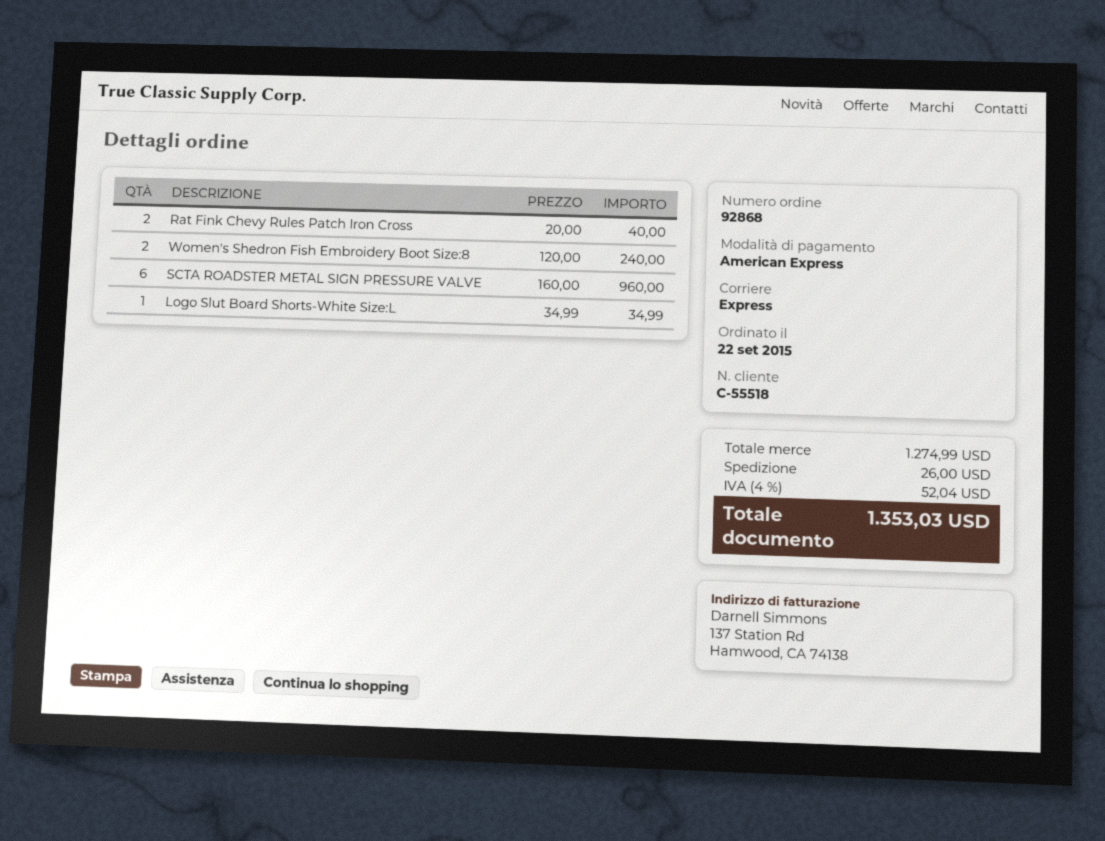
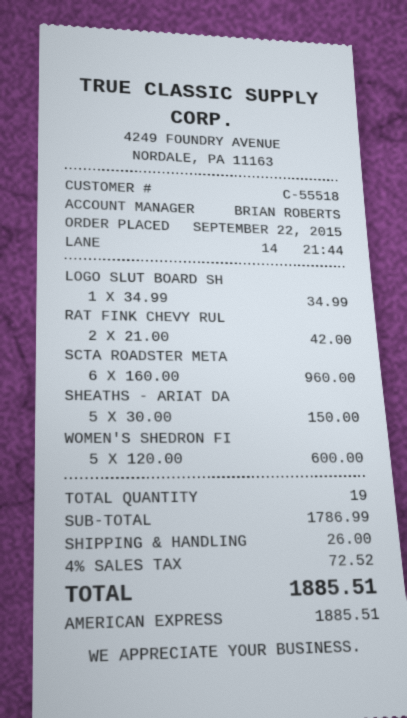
Rat Fink Chevy Rules Patch Iron Cross: 2 x 20.00 = 40.00 -> 2 x 21.00 = 42.00
Women's Shedron Fish Embroidery Boot Size:8: 2 x 120.00 = 240.00 -> 5 x 120.00 = 600.00
SHEATHS - ARIAT DA: none -> 5 x 30.00 = 150.00
subtotal: 1274.99 -> 1786.99
tax: 4% = 52.04 -> 4% = 72.52
total: 1353.03 -> 1885.51

